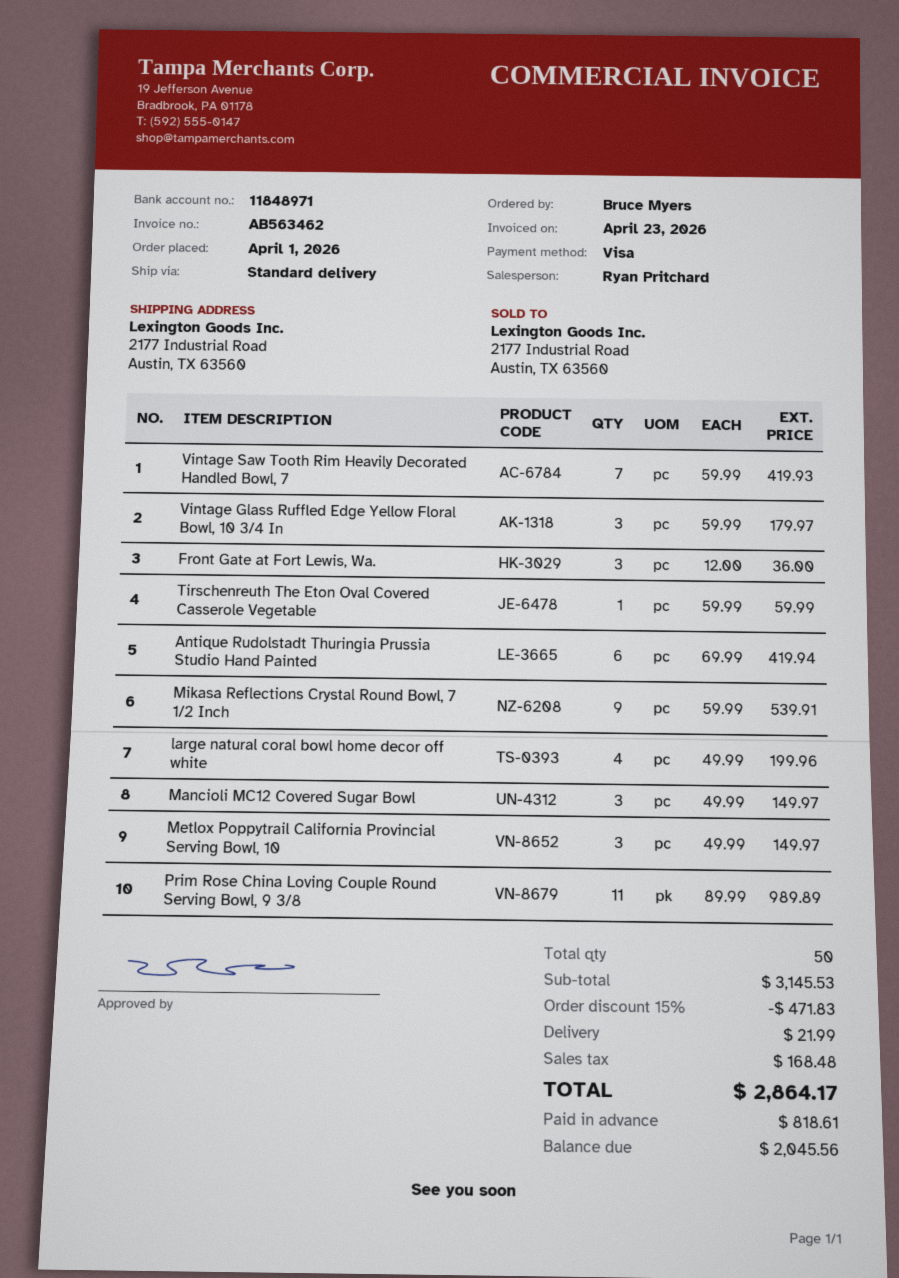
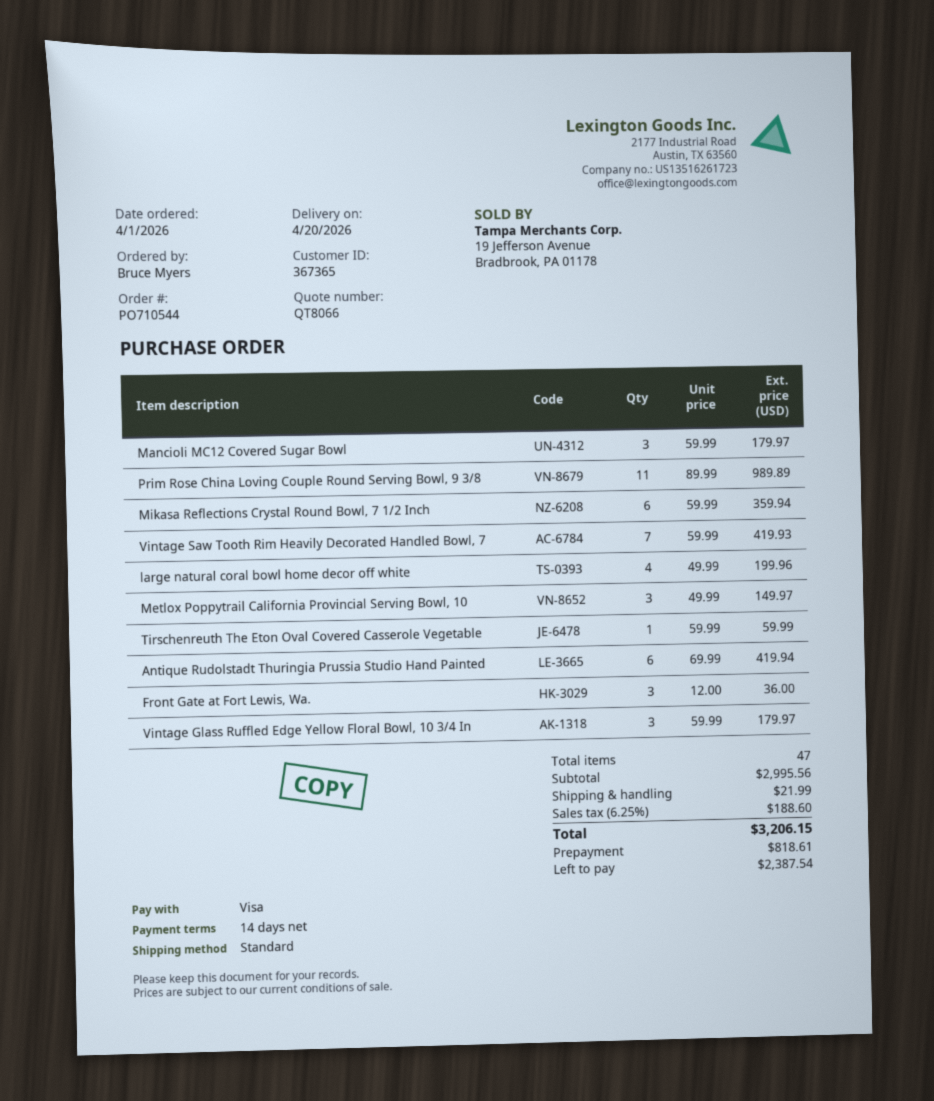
Mikasa Reflections Crystal Round Bowl, 7 1/2 Inch: 9 x 59.99 = 539.91 -> 6 x 59.99 = 359.94
Mancioli MC12 Covered Sugar Bowl: 3 x 49.99 = 149.97 -> 3 x 59.99 = 179.97
total quantity: 50 -> 47
subtotal: 3145.53 -> 2995.56
discount: 15% = 471.83 -> none
tax: 168.48 -> 188.60
total: 2864.17 -> 3206.15
balance: 2045.56 -> 2387.54

